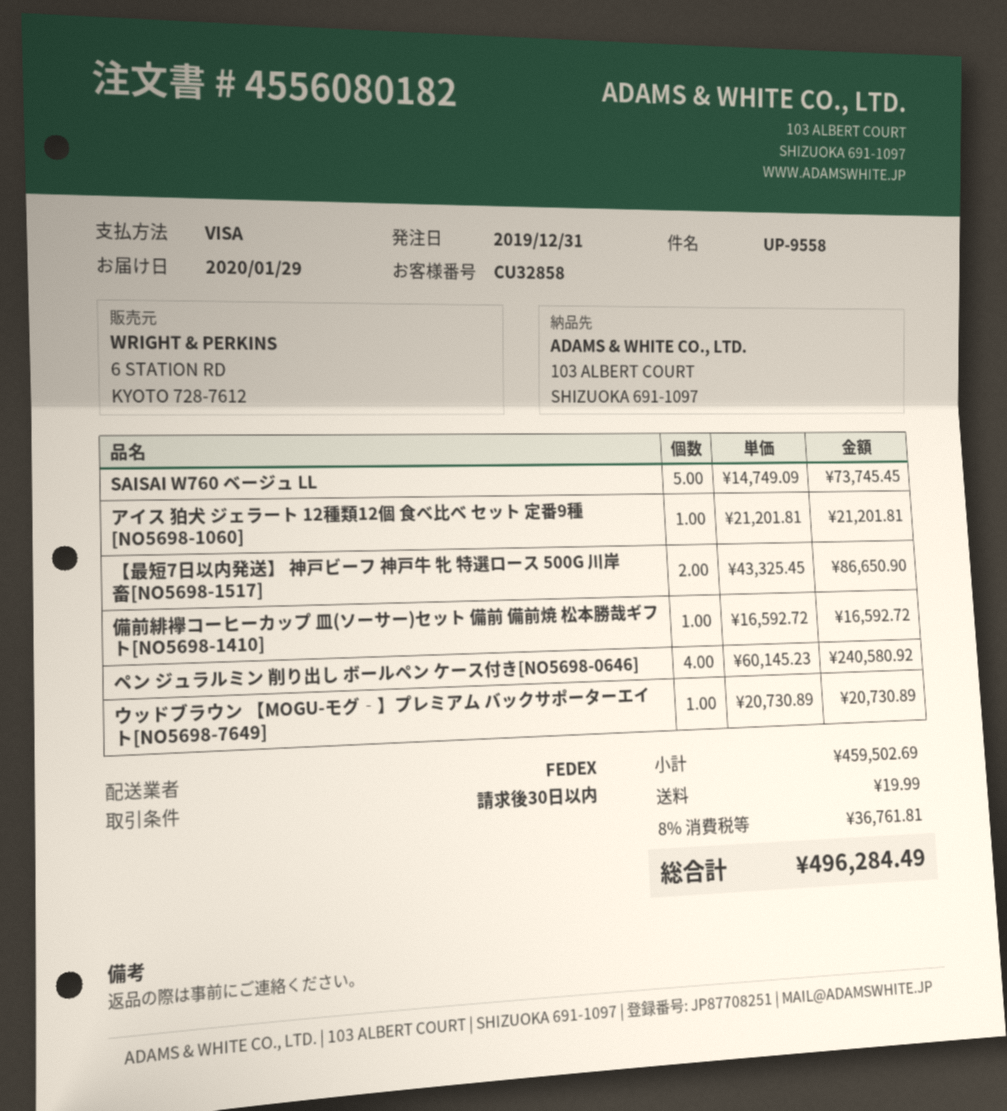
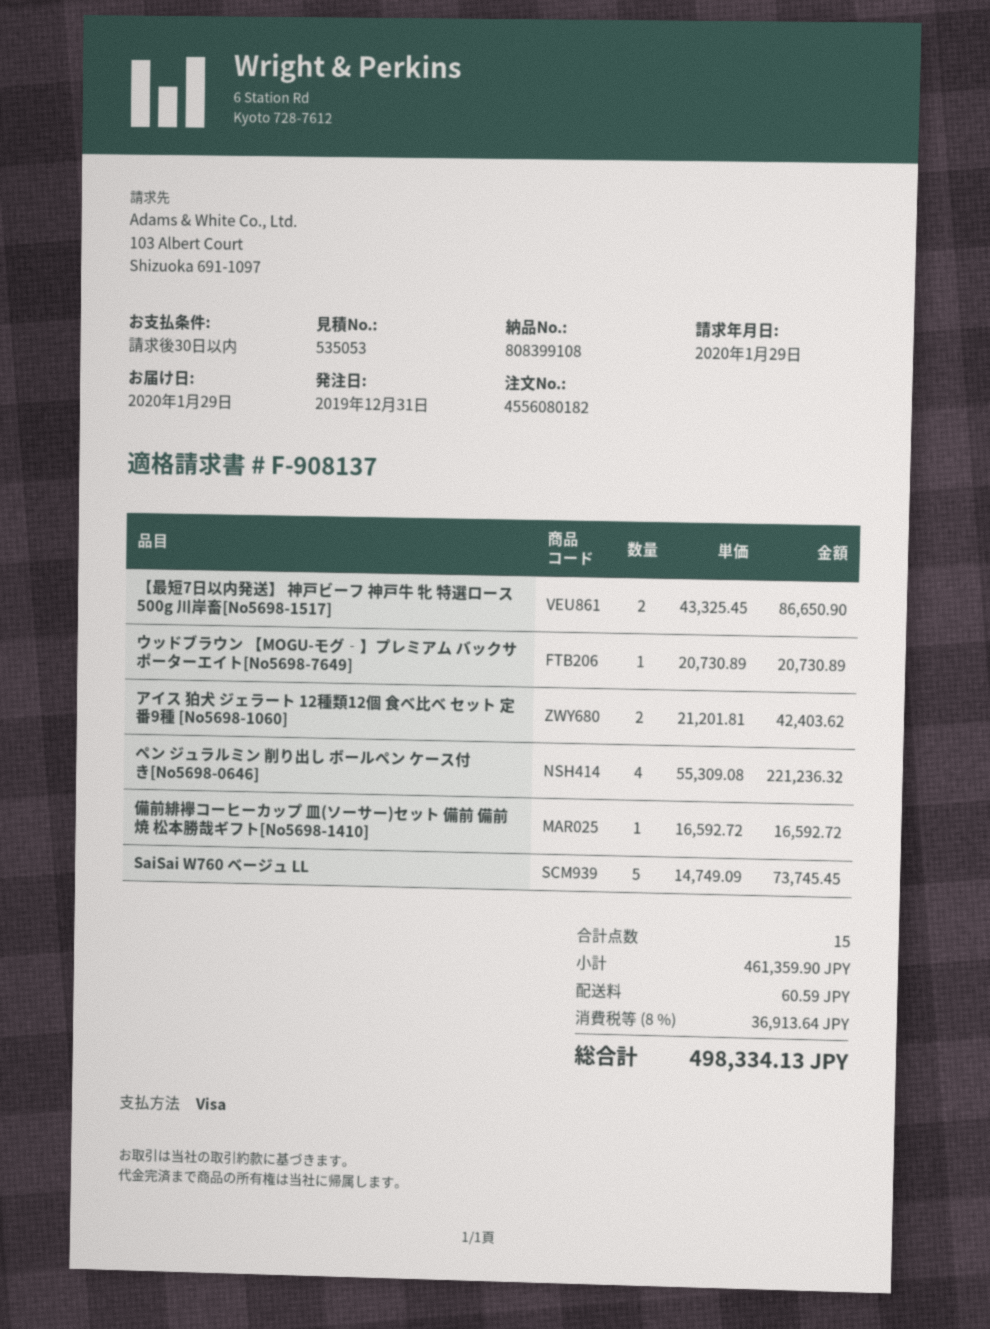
アイス 狛犬 ジェラート 12種類12個 食べ比べ セット 定番9種 [NO5698-1060]: 1 x 21201.81 = 21201.81 -> 2 x 21201.81 = 42403.62
ペン ジュラルミン 削り出し ボールペン ケース付き[NO5698-0646]: 4 x 60145.23 = 240580.92 -> 4 x 55309.08 = 221236.32
subtotal: 459502.69 -> 461359.90
shipping: 19.99 -> 60.59
tax: 8% = 36761.81 -> 8% = 36913.64
total: 496284.49 -> 498334.13

